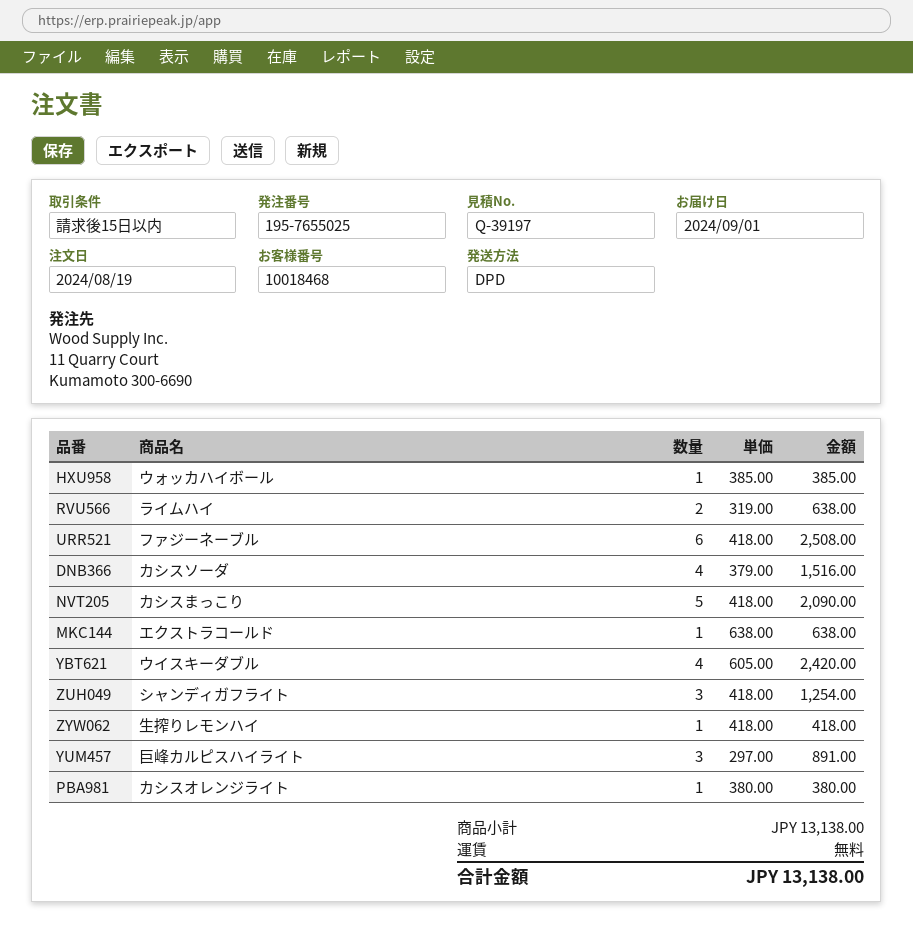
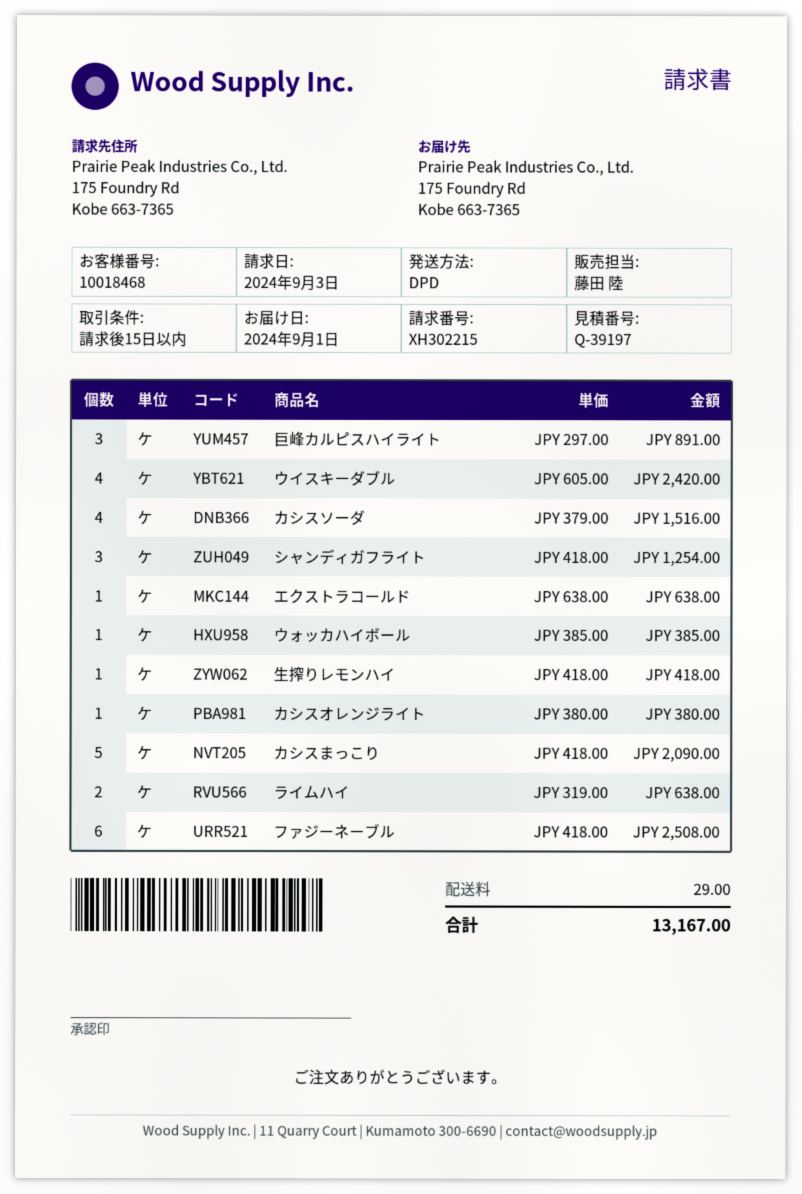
shipping: 0.00 -> 29.00
total: 13138.00 -> 13167.00

